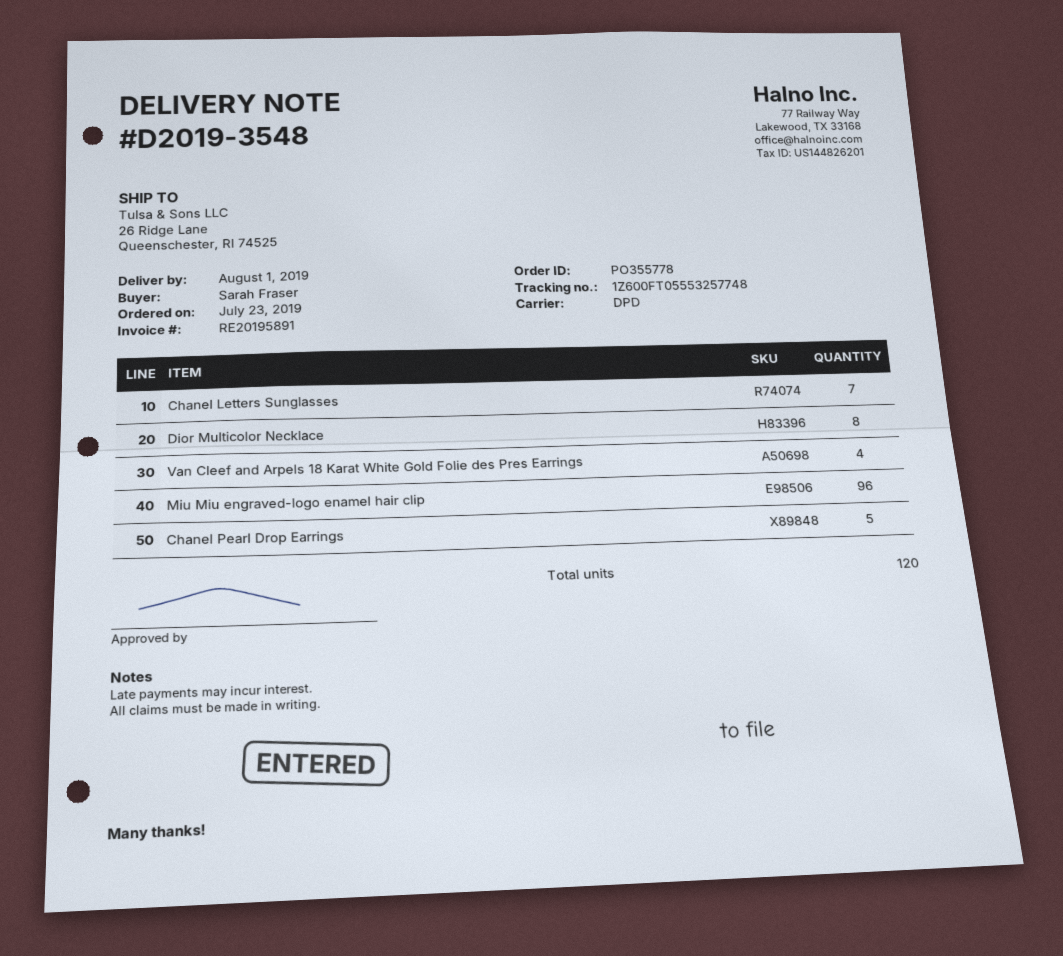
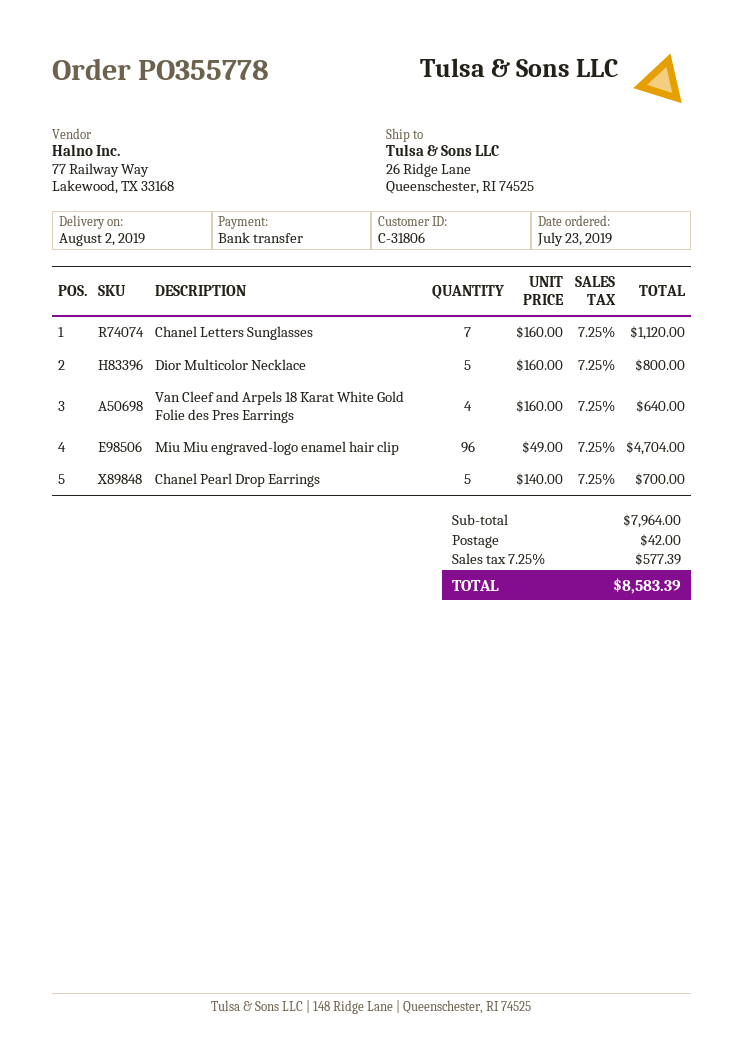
delivery date: 2019-08-01 -> 2019-08-02
Dior Multicolor Necklace: 8 -> 5

